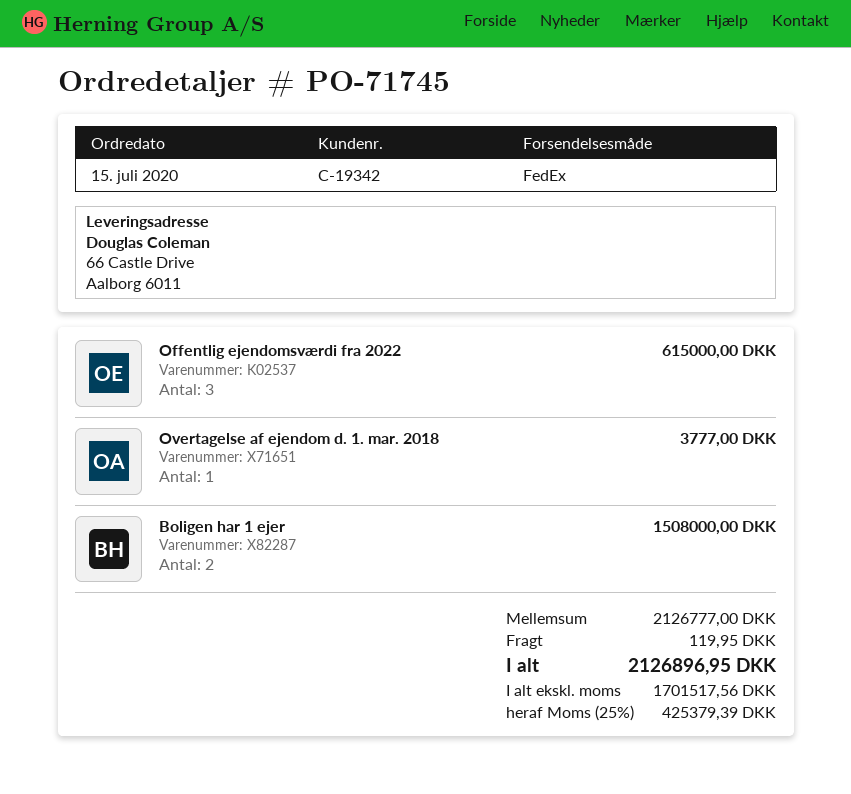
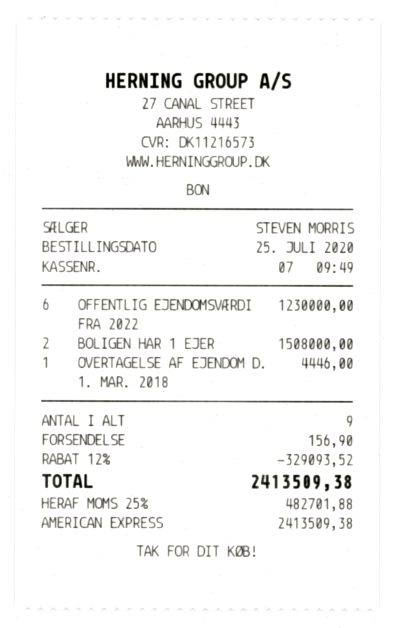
order date: 2020-07-15 -> 2020-07-25
Offentlig ejendomsværdi fra 2022: 3 for 615000.00 -> 6 for 1230000.00
Overtagelse af ejendom d. 1. mar. 2018: 1 for 3777.00 -> 1 for 4446.00
discount: none -> 12% = 329093.52
shipping: 119.95 -> 156.90
tax: 25% = 425379.39 -> 25% = 482701.88
total: 2126896.95 -> 2413509.38

